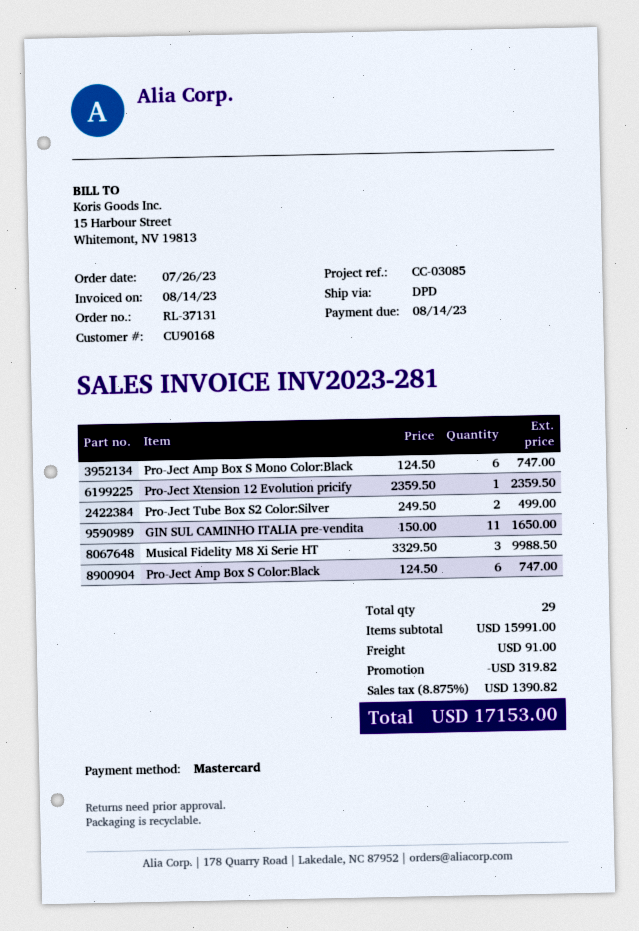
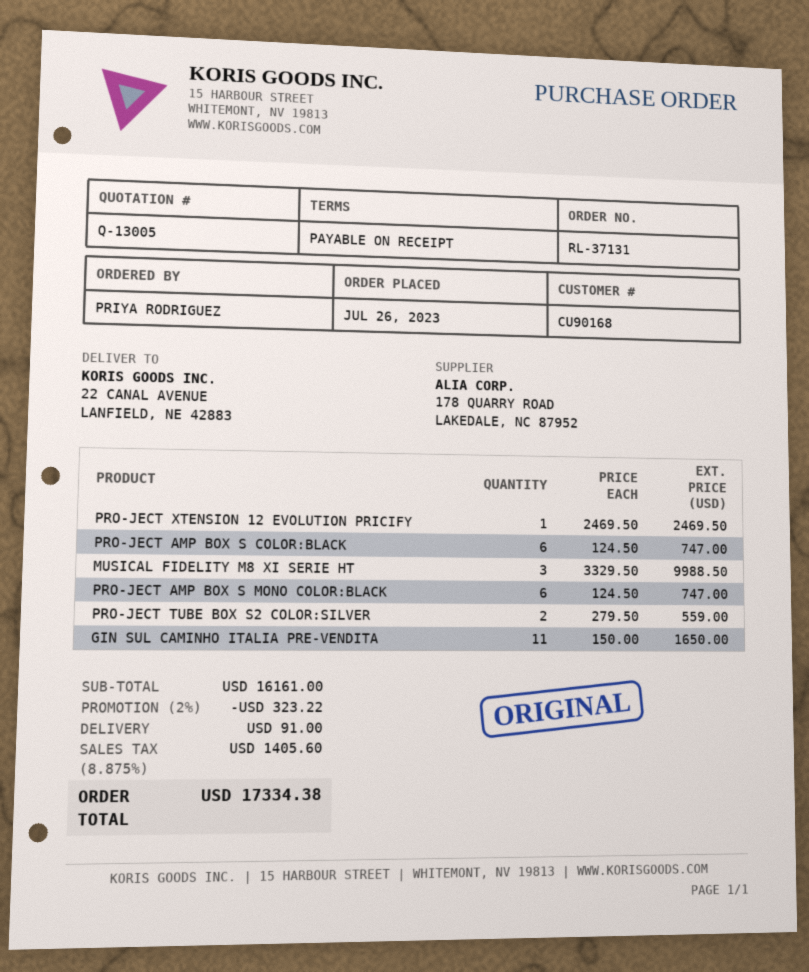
Pro-Ject Xtension 12 Evolution pricify: 1 x 2359.50 = 2359.50 -> 1 x 2469.50 = 2469.50
Pro-Ject Tube Box S2 Color:Silver: 2 x 249.50 = 499.00 -> 2 x 279.50 = 559.00
subtotal: 15991.00 -> 16161.00
discount: 319.82 -> 323.22
tax: 8.875% = 1390.82 -> 8.875% = 1405.60
total: 17153.00 -> 17334.38

